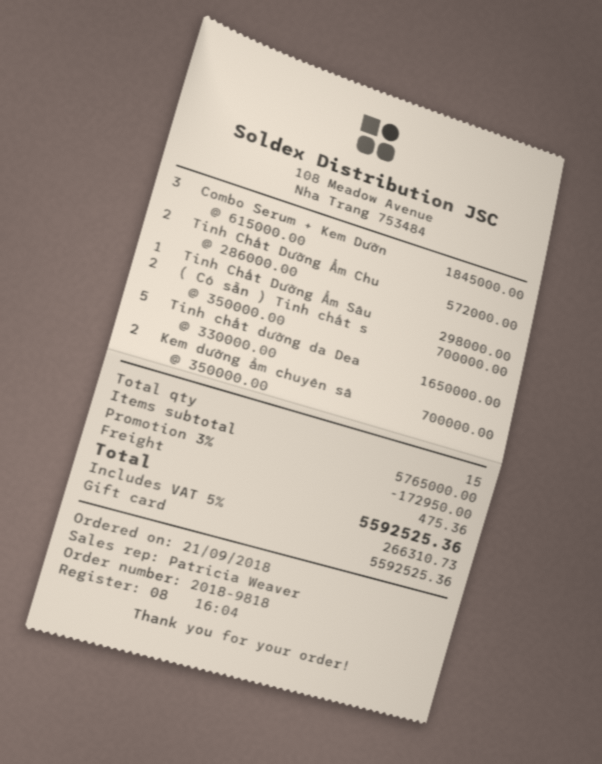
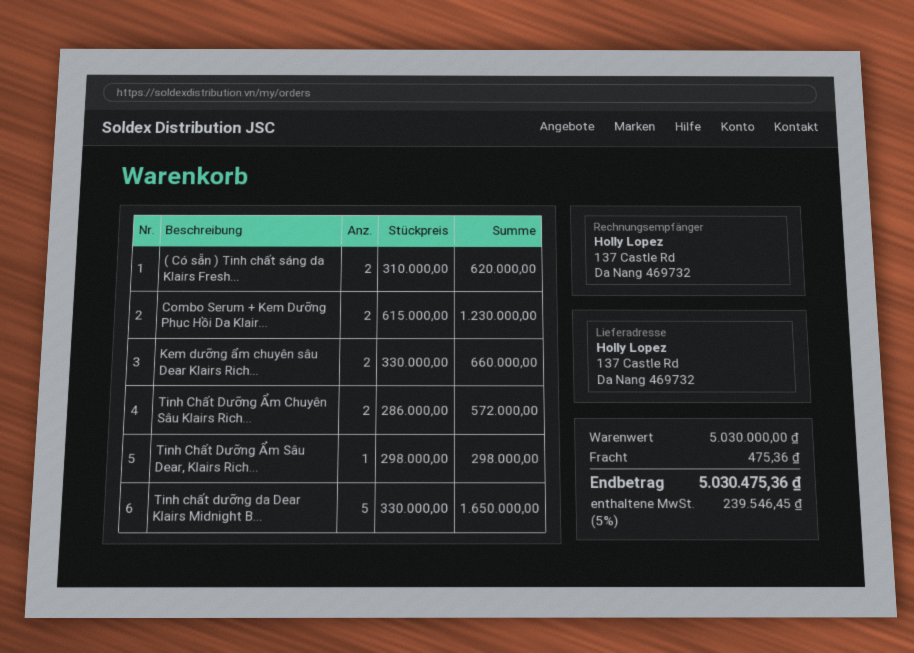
Combo Serum + Kem Dưỡn: 3 x 615000.00 = 1845000.00 -> 2 x 615000.00 = 1230000.00
( Có sẵn ) Tinh chất s: 2 x 350000.00 = 700000.00 -> 2 x 310000.00 = 620000.00
Kem dưỡng ẩm chuyên sâ: 2 x 350000.00 = 700000.00 -> 2 x 330000.00 = 660000.00
subtotal: 5765000.00 -> 5030000.00
discount: 3% = 172950.00 -> none
tax: 5% = 266310.73 -> 5% = 239546.45
total: 5592525.36 -> 5030475.36

